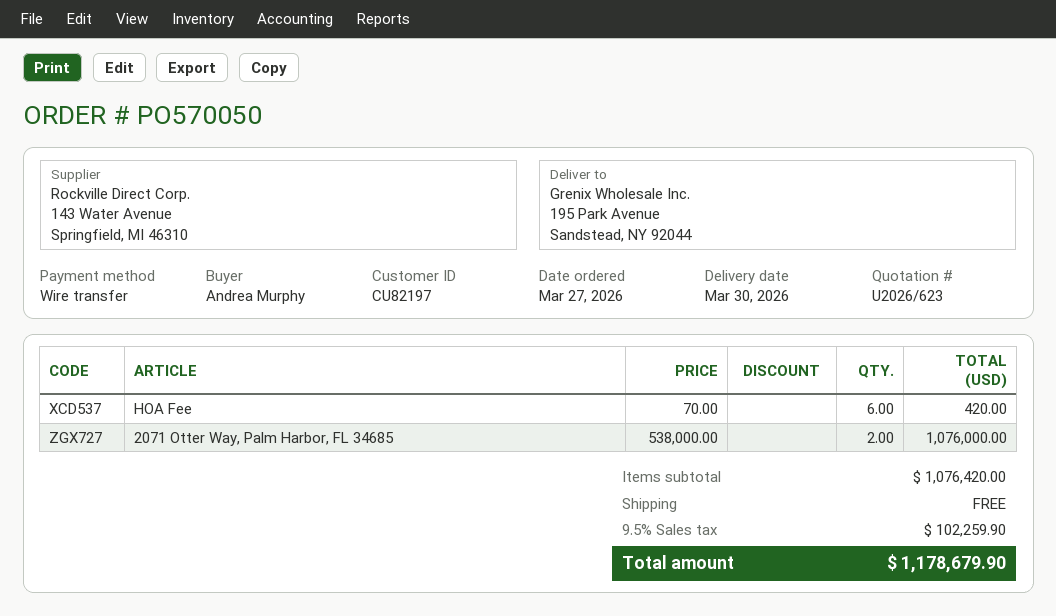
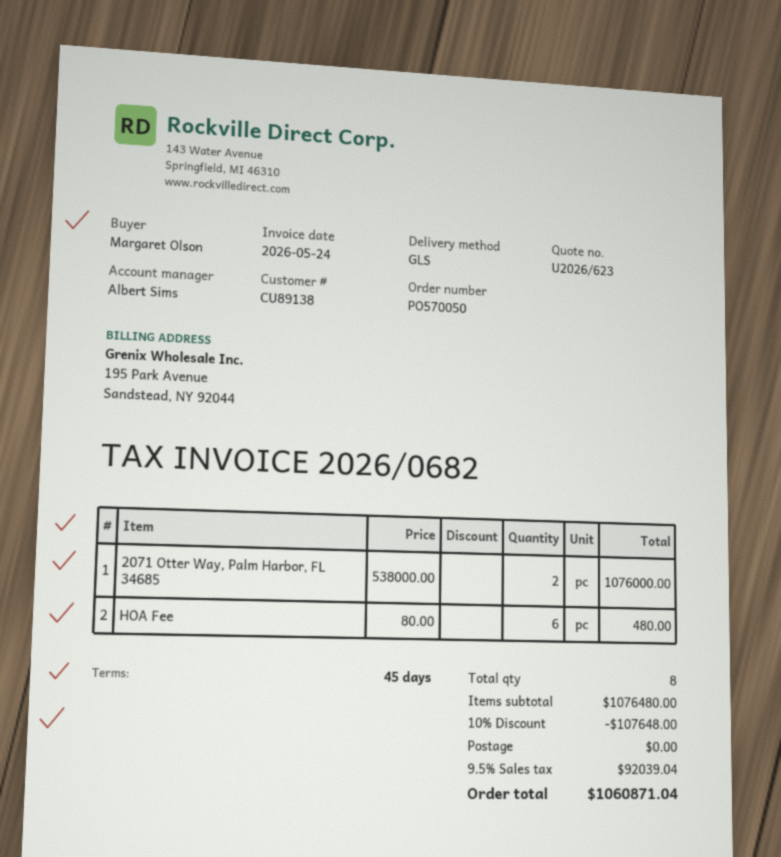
customer number: CU82197 -> CU89138
ordered by: Andrea Murphy -> Margaret Olson
HOA Fee: 6 x 70.00 = 420.00 -> 6 x 80.00 = 480.00
subtotal: 1076420.00 -> 1076480.00
discount: none -> 10% = 107648.00
tax: 9.5% = 102259.90 -> 9.5% = 92039.04
total: 1178679.90 -> 1060871.04

